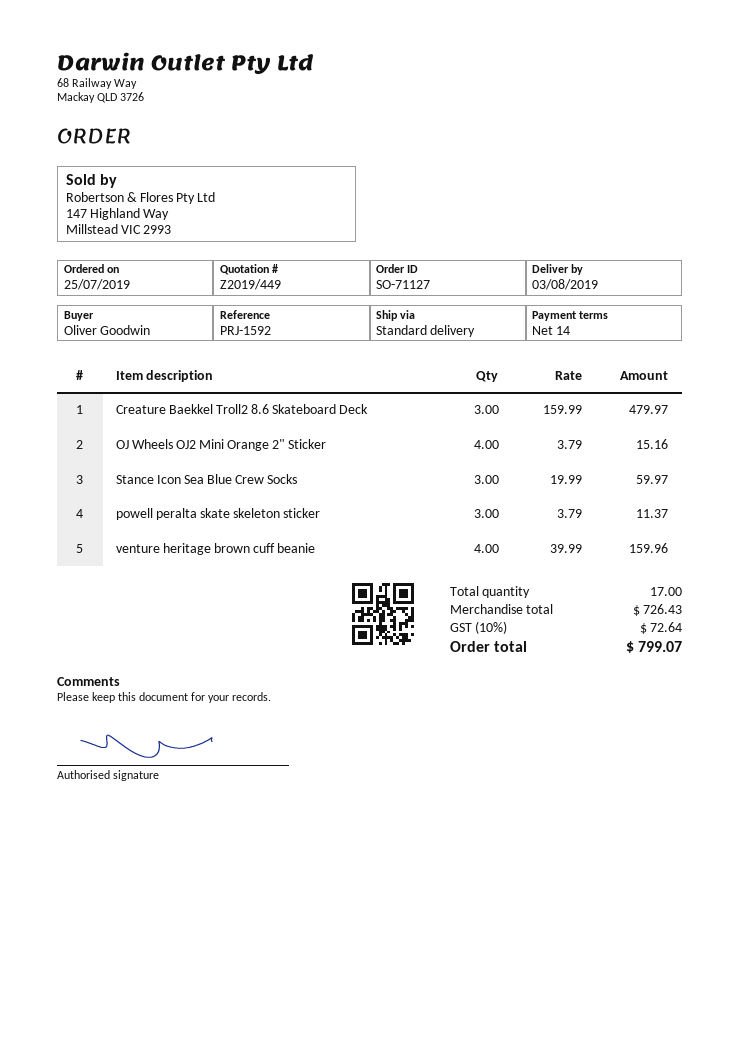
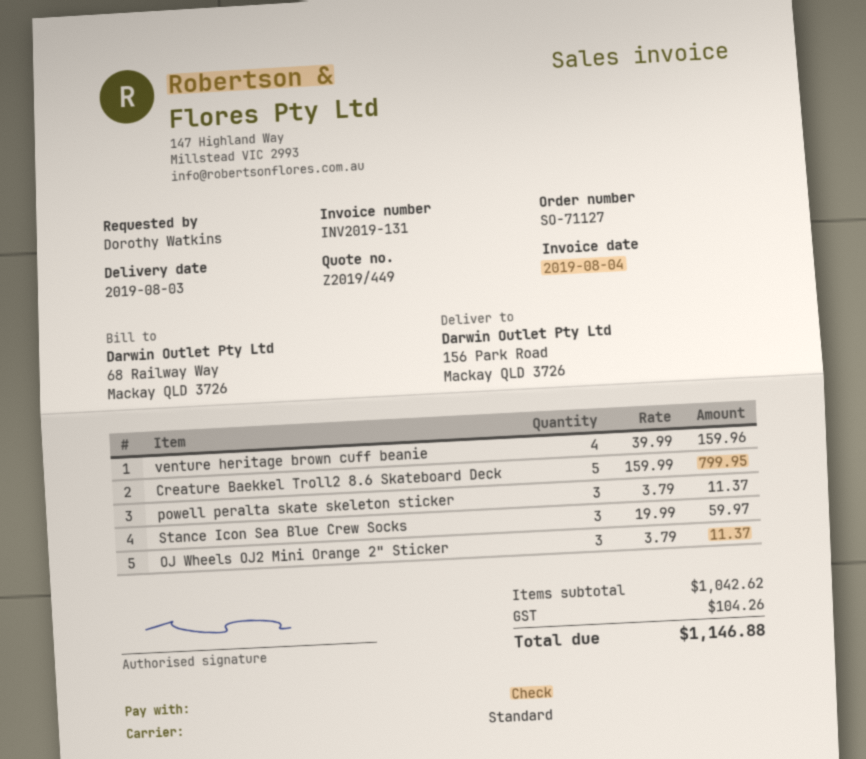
ordered by: Oliver Goodwin -> Dorothy Watkins
Creature Baekkel Troll2 8.6 Skateboard Deck: 3 x 159.99 = 479.97 -> 5 x 159.99 = 799.95
OJ Wheels OJ2 Mini Orange 2" Sticker: 4 x 3.79 = 15.16 -> 3 x 3.79 = 11.37
subtotal: 726.43 -> 1042.62
tax: 72.64 -> 104.26
total: 799.07 -> 1146.88

